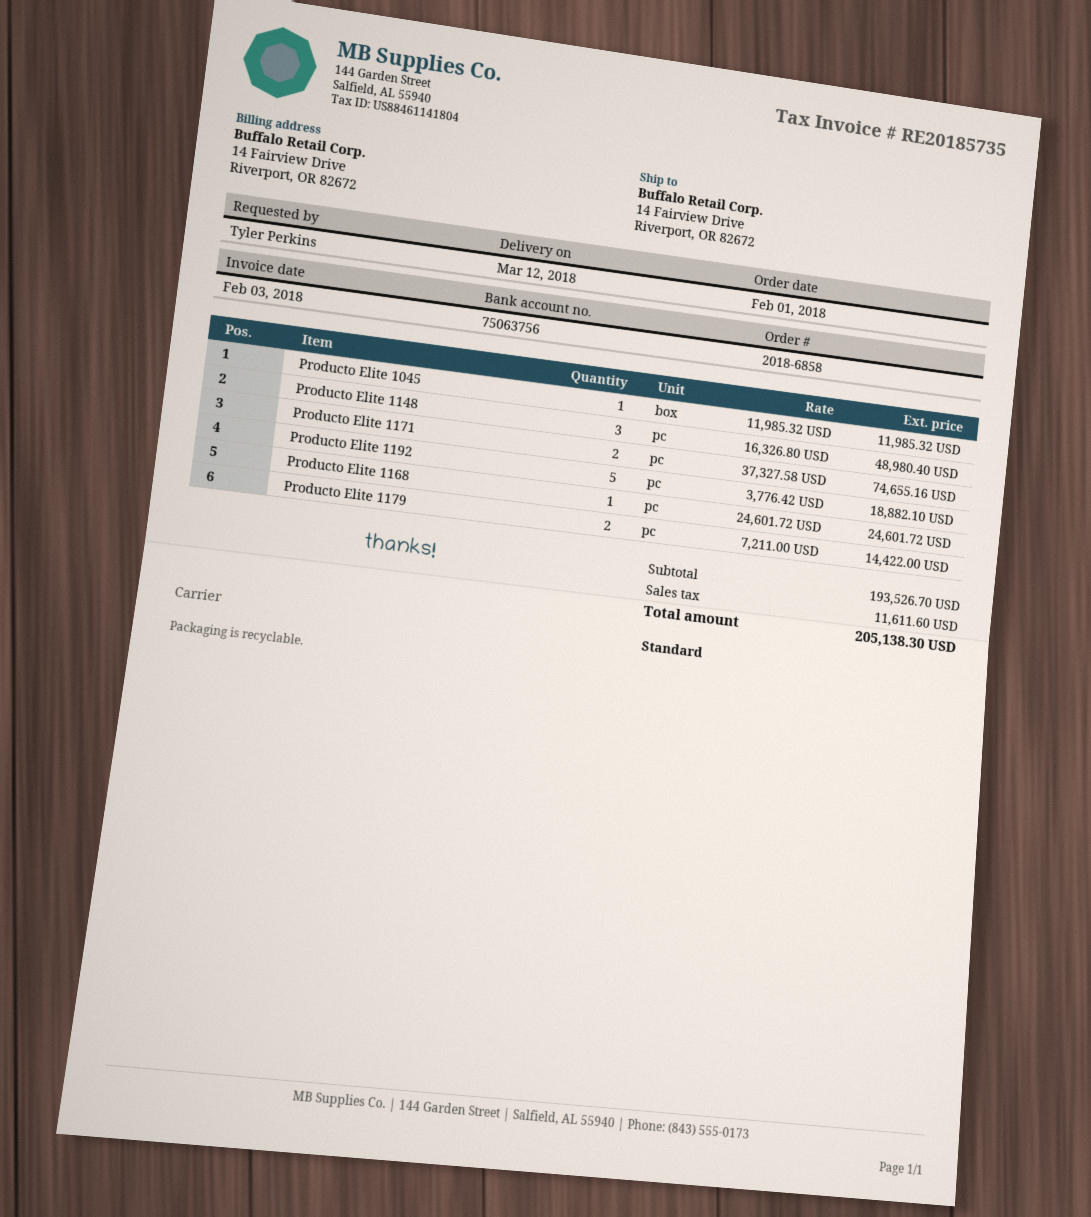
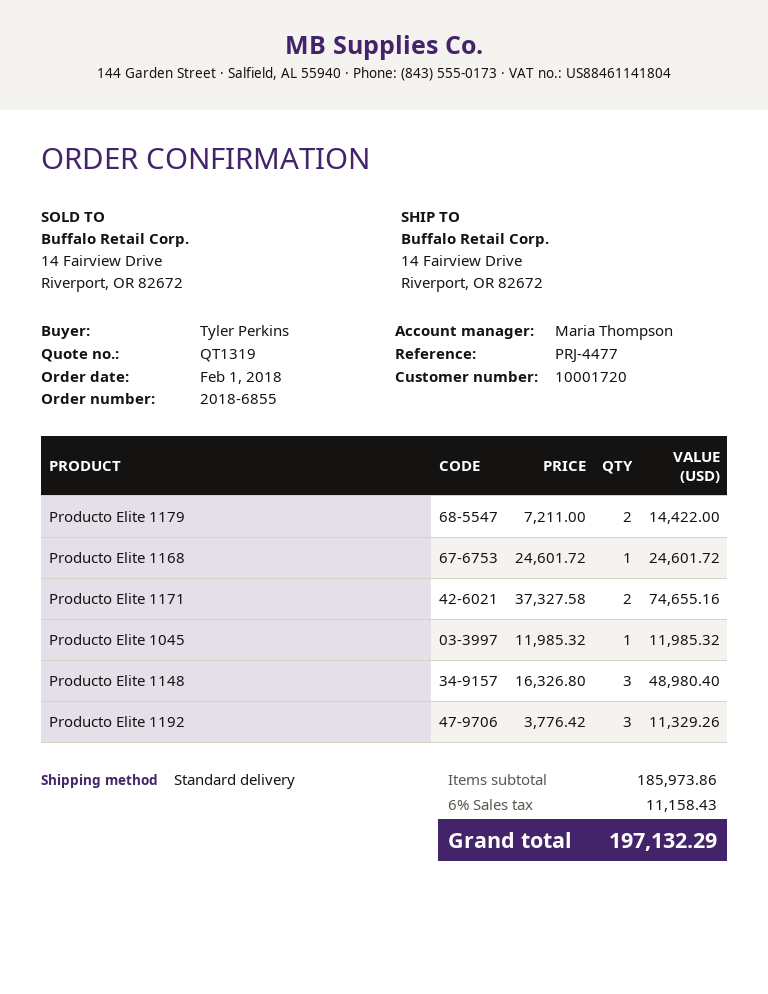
order number: 2018-6858 -> 2018-6855
Producto Elite 1192: 5 x 3776.42 = 18882.10 -> 3 x 3776.42 = 11329.26
subtotal: 193526.70 -> 185973.86
tax: 11611.60 -> 11158.43
total: 205138.30 -> 197132.29

